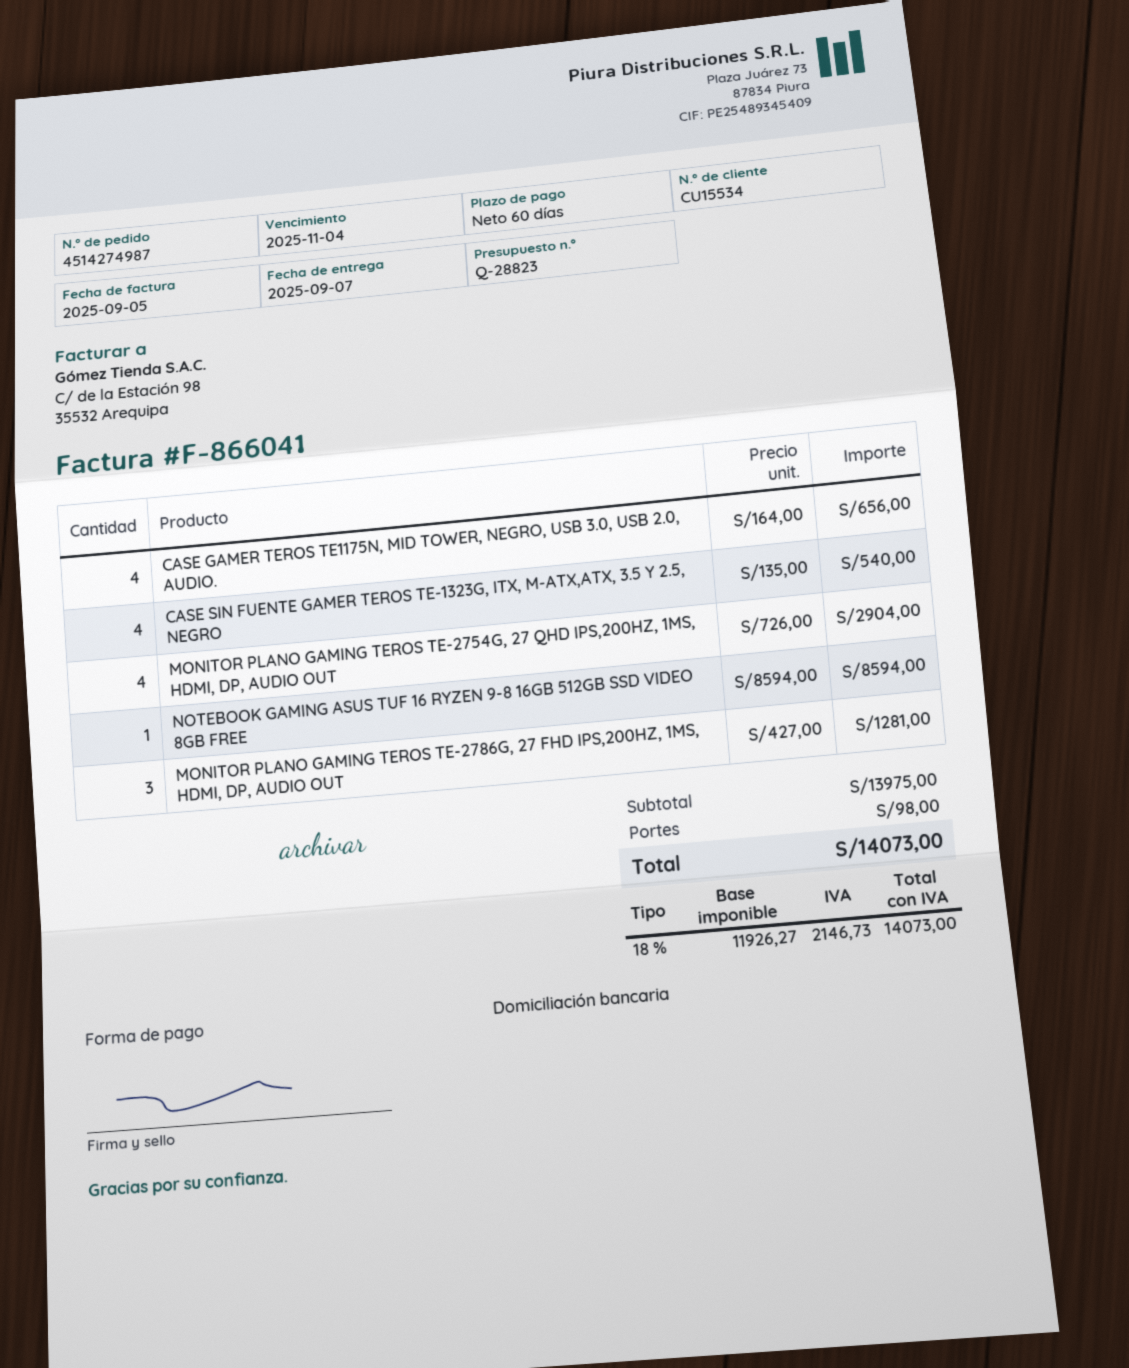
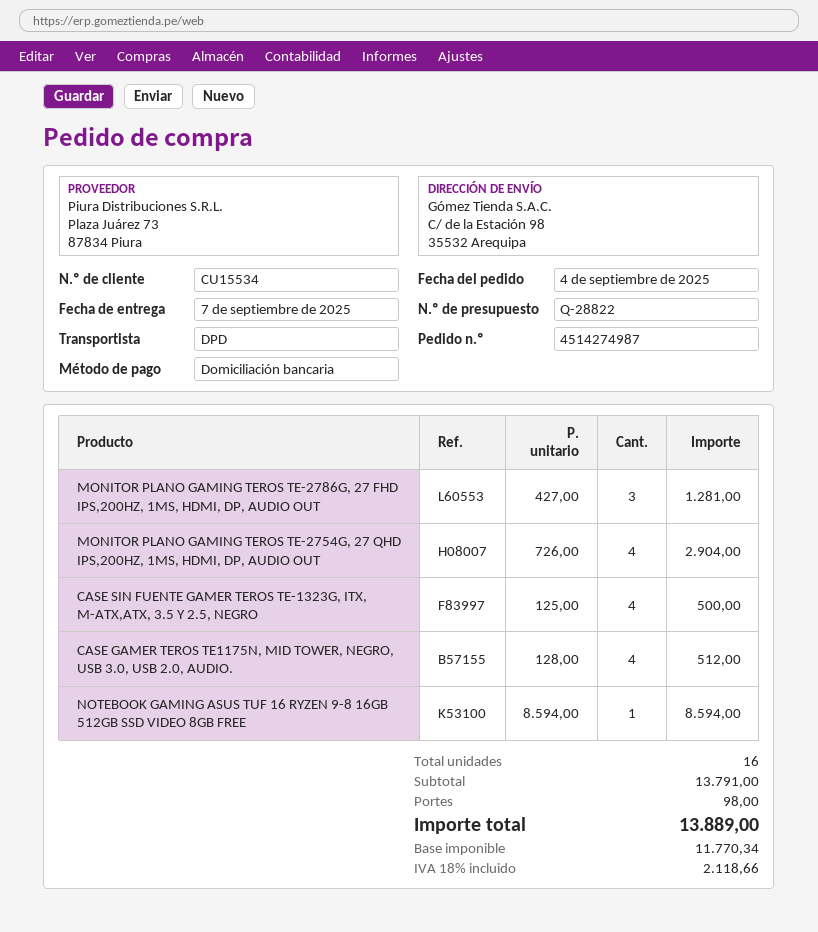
quote number: Q-28823 -> Q-28822
CASE GAMER TEROS TE1175N, MID TOWER, NEGRO, USB 3.0, USB 2.0, AUDIO.: 4 x 164.00 = 656.00 -> 4 x 128.00 = 512.00
CASE SIN FUENTE GAMER TEROS TE-1323G, ITX, M-ATX,ATX, 3.5 Y 2.5, NEGRO: 4 x 135.00 = 540.00 -> 4 x 125.00 = 500.00
subtotal: 13975.00 -> 13791.00
net: 11926.27 -> 11770.34
tax: 18% = 2146.73 -> 18% = 2118.66
total: 14073.00 -> 13889.00

